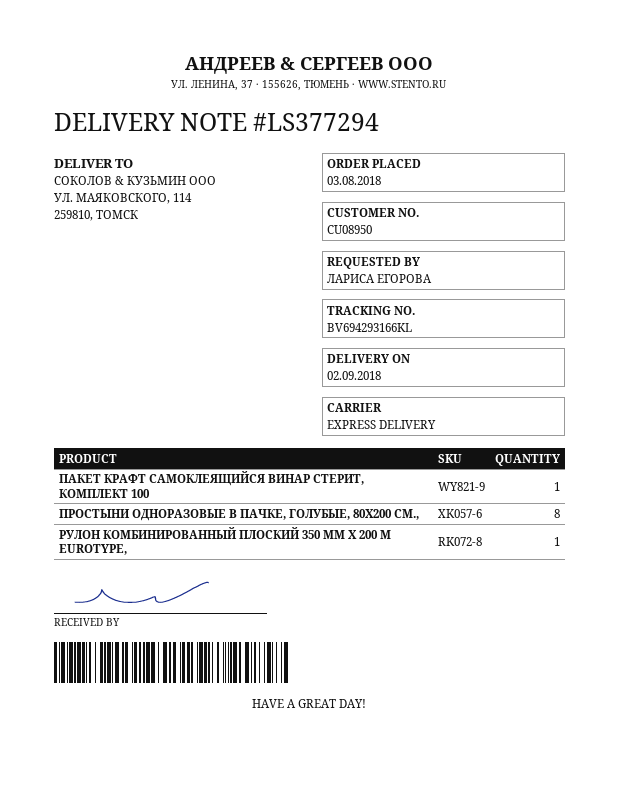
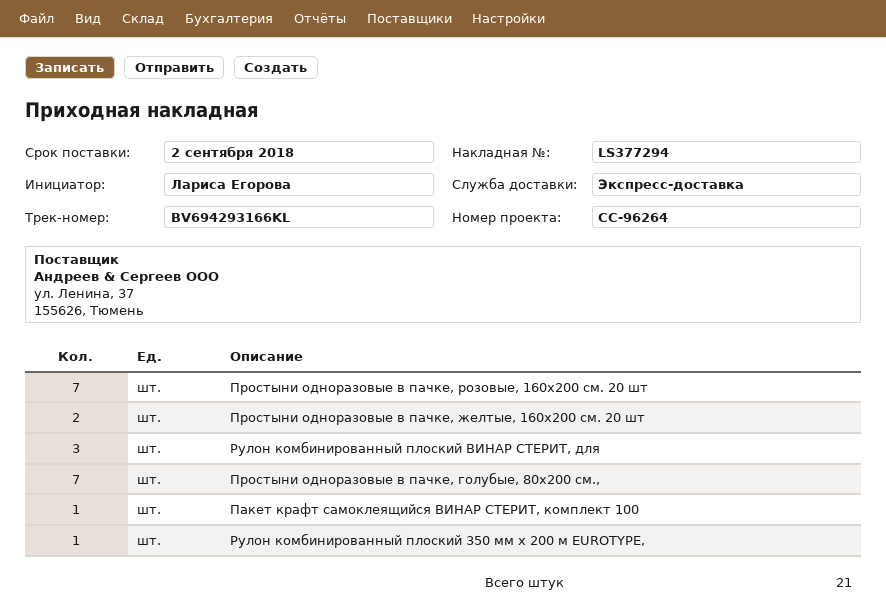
ПРОСТЫНИ ОДНОРАЗОВЫЕ В ПАЧКЕ, ГОЛУБЫЕ, 80Х200 СМ.,: 8 -> 7
Простыни одноразовые в пачке, розовые, 160х200 см. 20 шт: none -> 7
Простыни одноразовые в пачке, желтые, 160х200 см. 20 шт: none -> 2
Рулон комбинированный плоский ВИНАР СТЕРИТ, для: none -> 3

